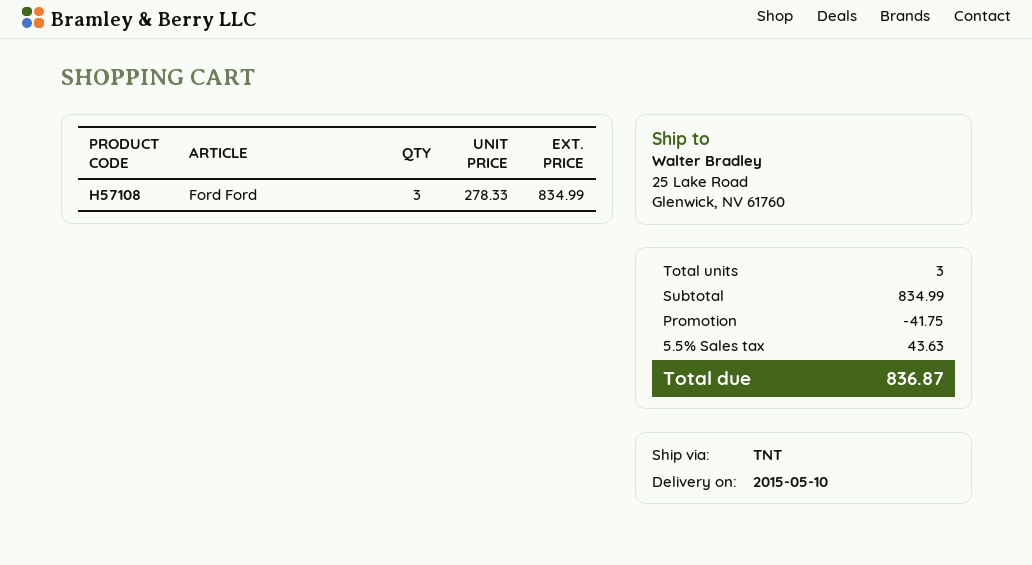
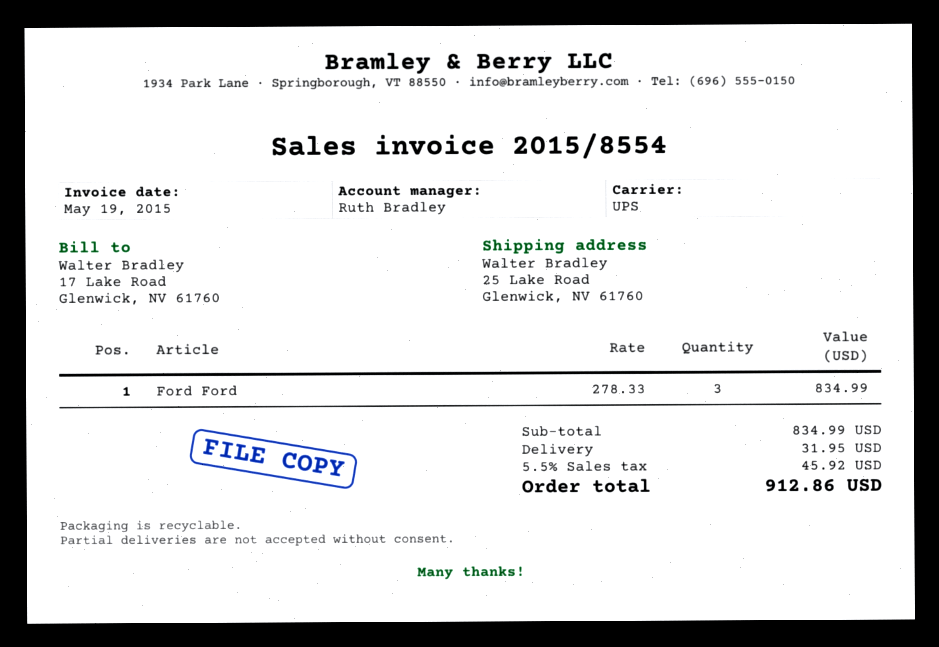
shipping method: TNT -> UPS
discount: 41.75 -> none
shipping: none -> 31.95
tax: 5.5% = 43.63 -> 5.5% = 45.92
total: 836.87 -> 912.86

